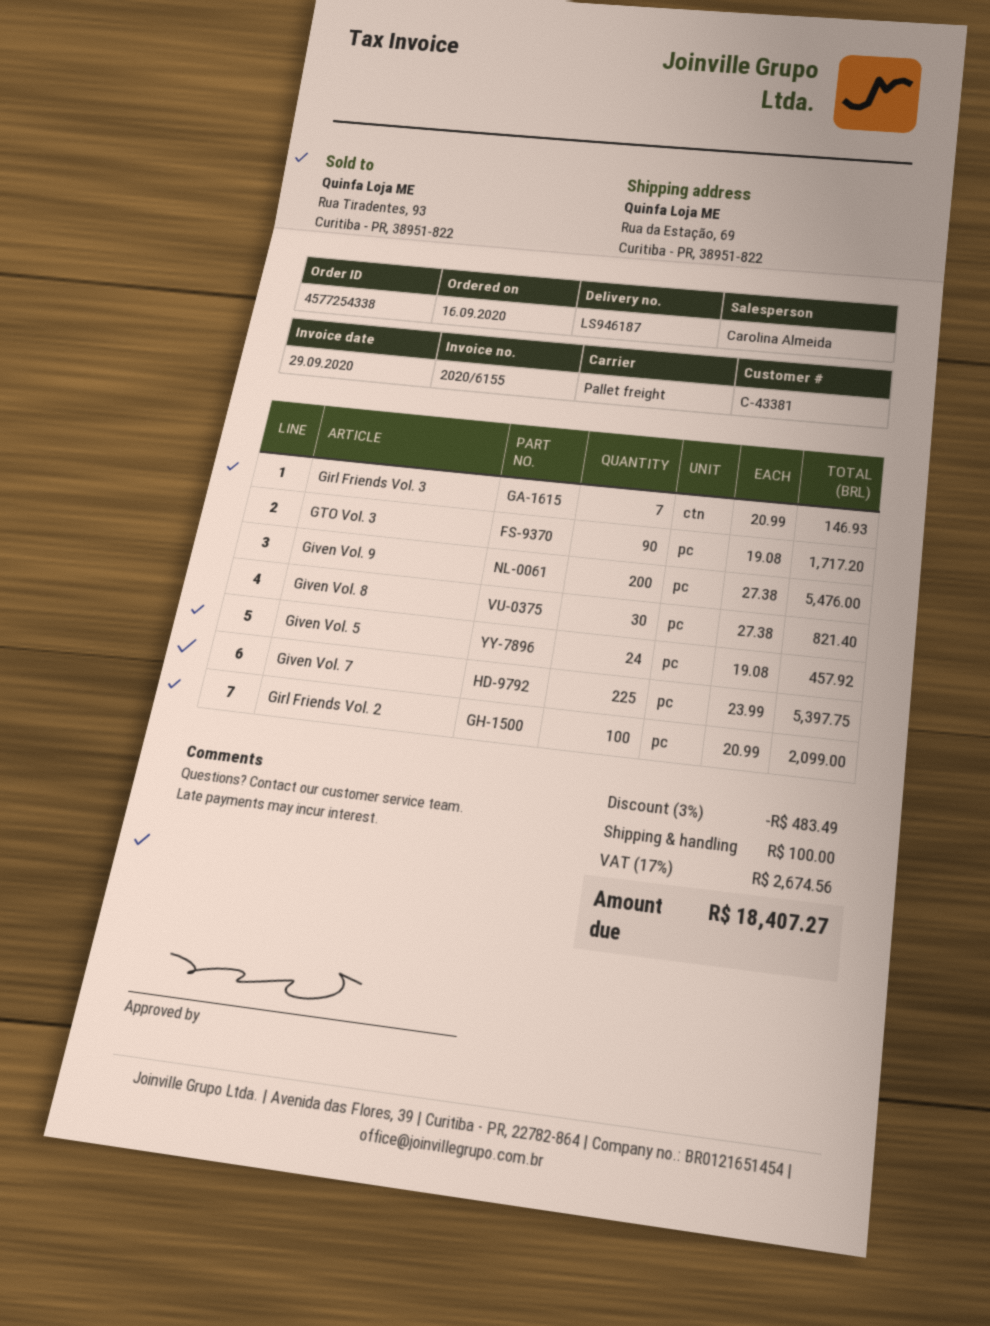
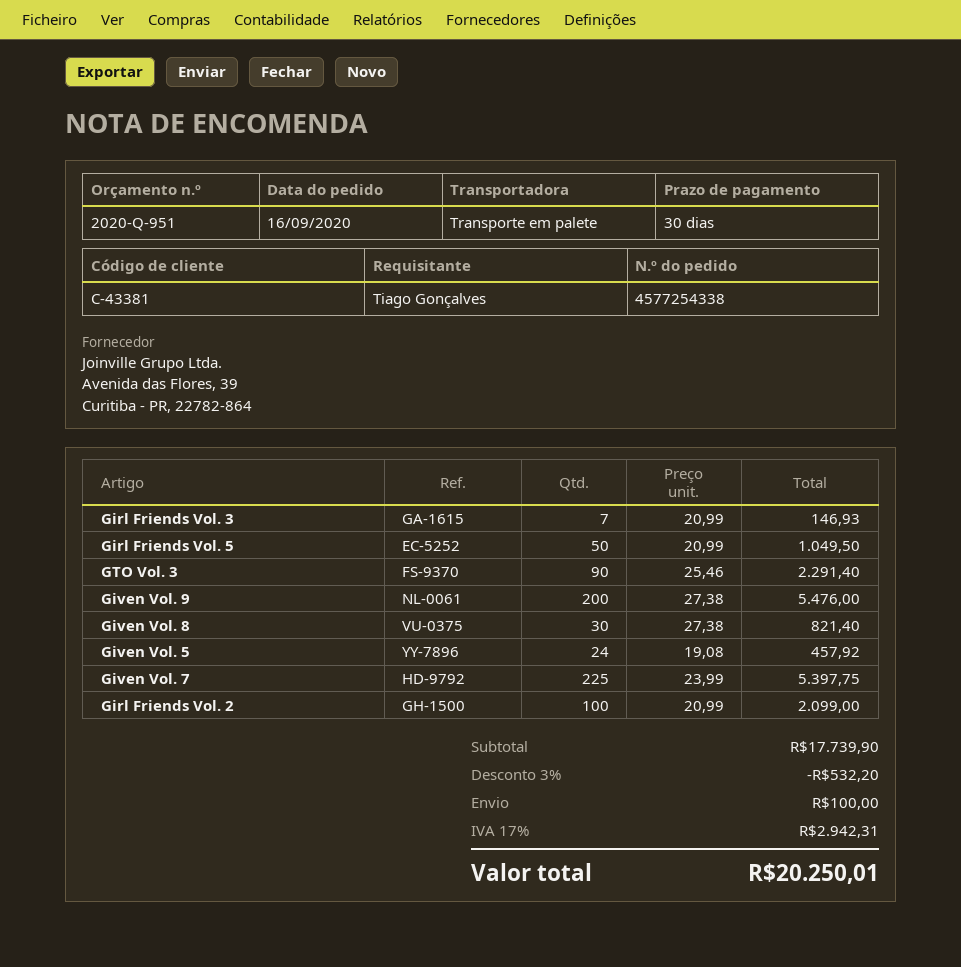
GTO Vol. 3: 90 x 19.08 = 1717.20 -> 90 x 25.46 = 2291.40
Girl Friends Vol. 5: none -> 50 x 20.99 = 1049.50
discount: 3% = 483.49 -> 3% = 532.20
tax: 17% = 2674.56 -> 17% = 2942.31
total: 18407.27 -> 20250.01

